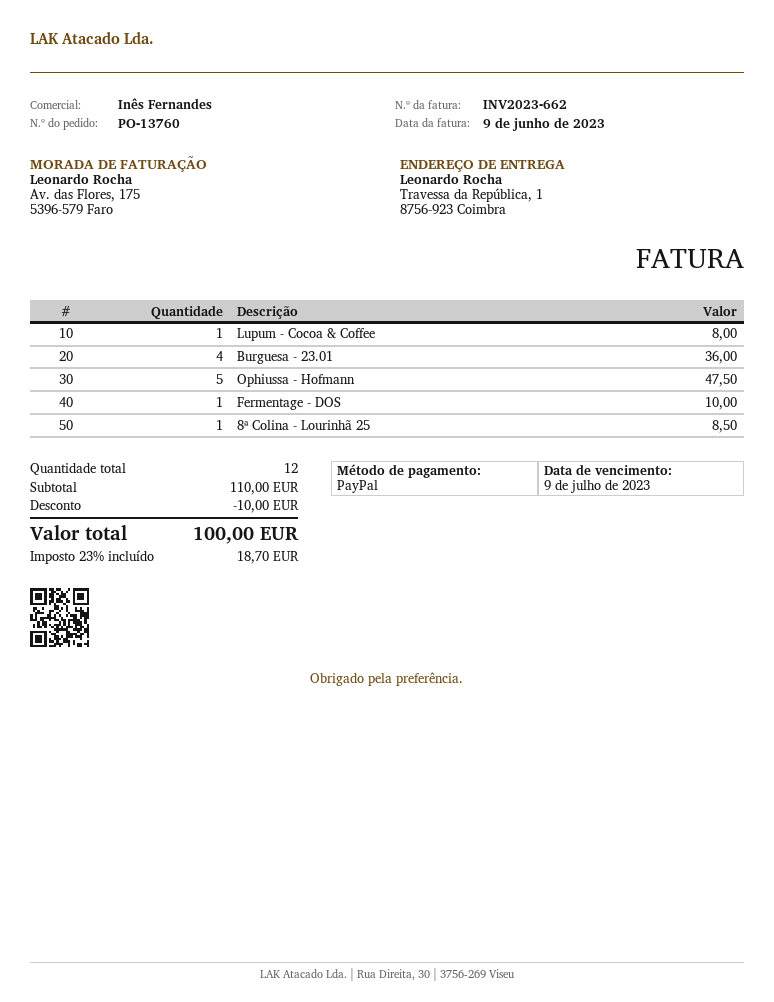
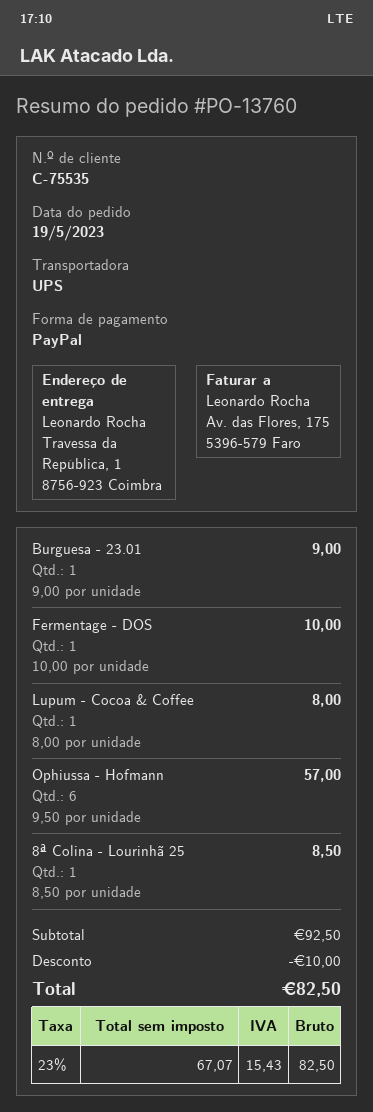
Burguesa - 23.01: 4 for 36.00 -> 1 for 9.00
Ophiussa - Hofmann: 5 for 47.50 -> 6 for 57.00
subtotal: 110.00 -> 92.50
tax: 23% = 18.70 -> 23% = 15.43
total: 100.00 -> 82.50

